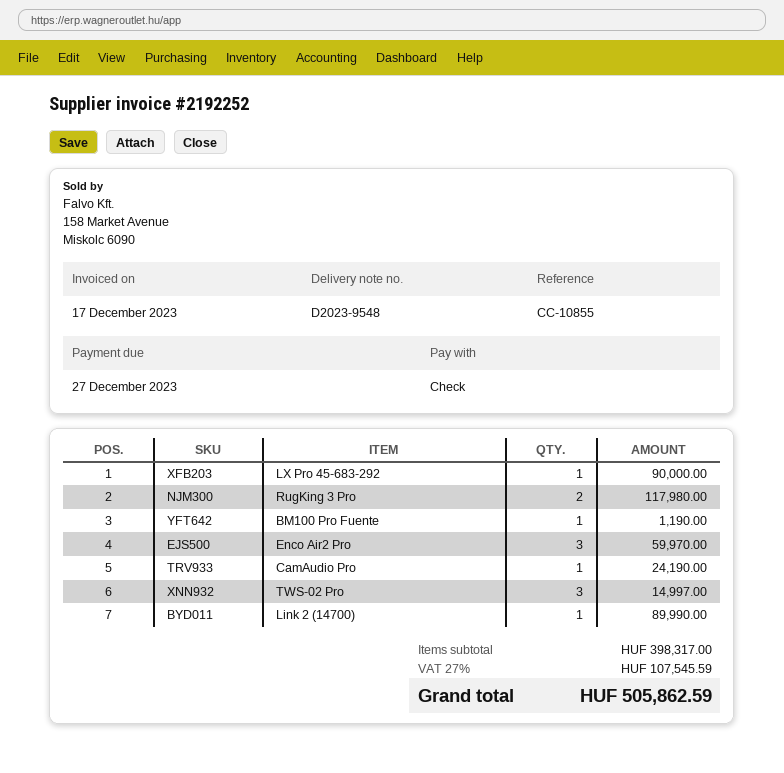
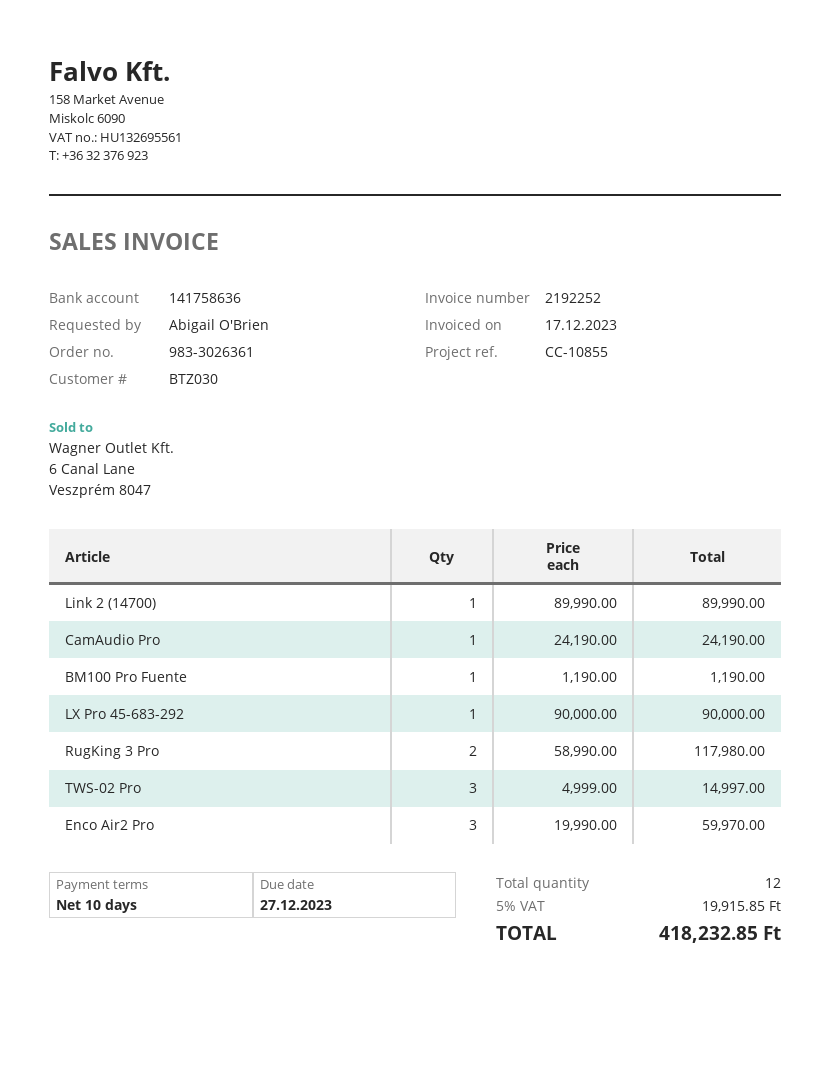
tax: 27% = 107545.59 -> 5% = 19915.85
total: 505862.59 -> 418232.85

